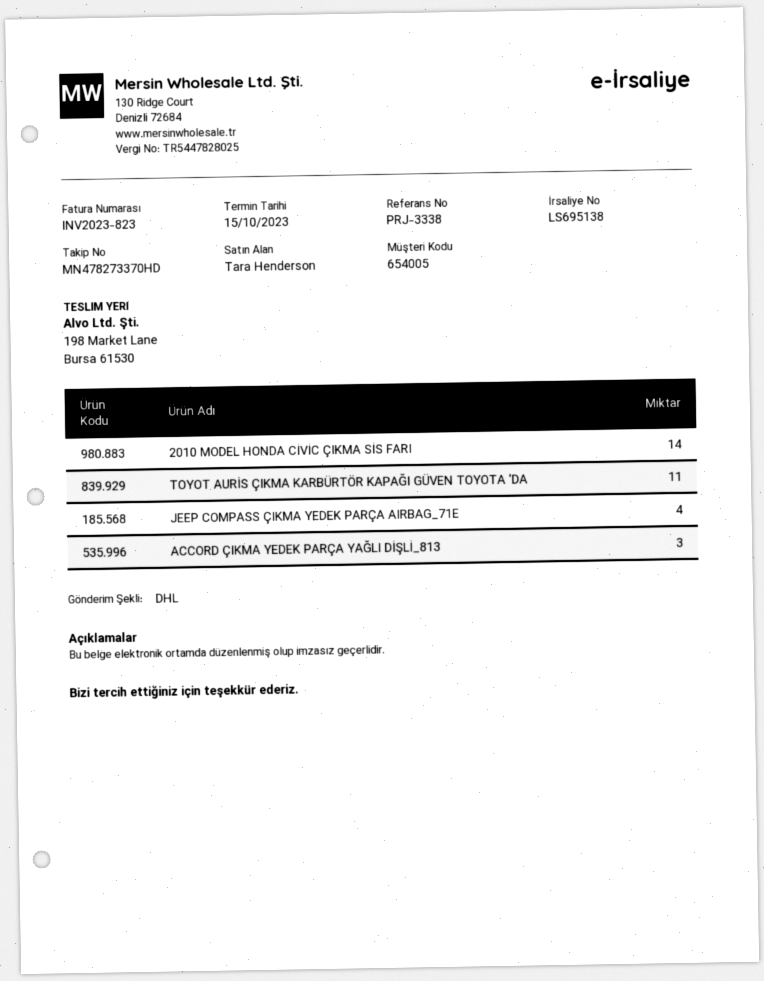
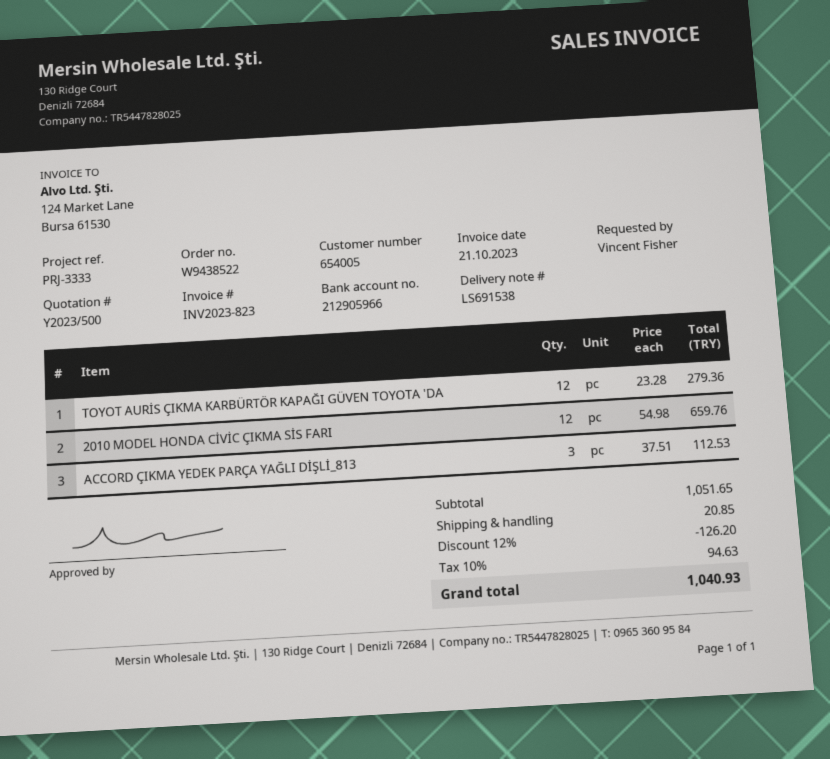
delivery note number: LS695138 -> LS691538
reference: PRJ-3338 -> PRJ-3333
ordered by: Tara Henderson -> Vincent Fisher
2010 MODEL HONDA CİVİC ÇIKMA SİS FARI: 14 -> 12
TOYOT AURİS ÇIKMA KARBÜRTÖR KAPAĞI GÜVEN TOYOTA 'DA: 11 -> 12
JEEP COMPASS ÇIKMA YEDEK PARÇA AIRBAG_71E: 4 -> none

